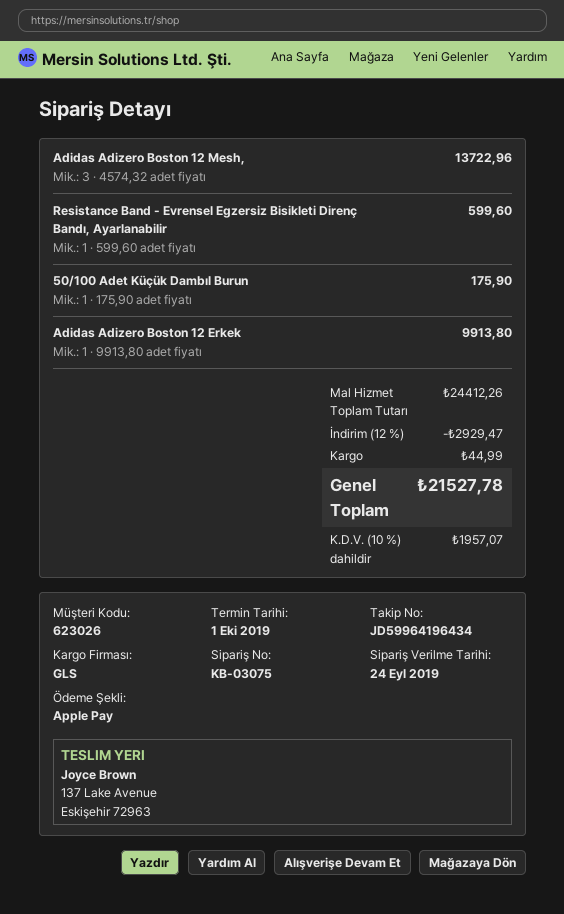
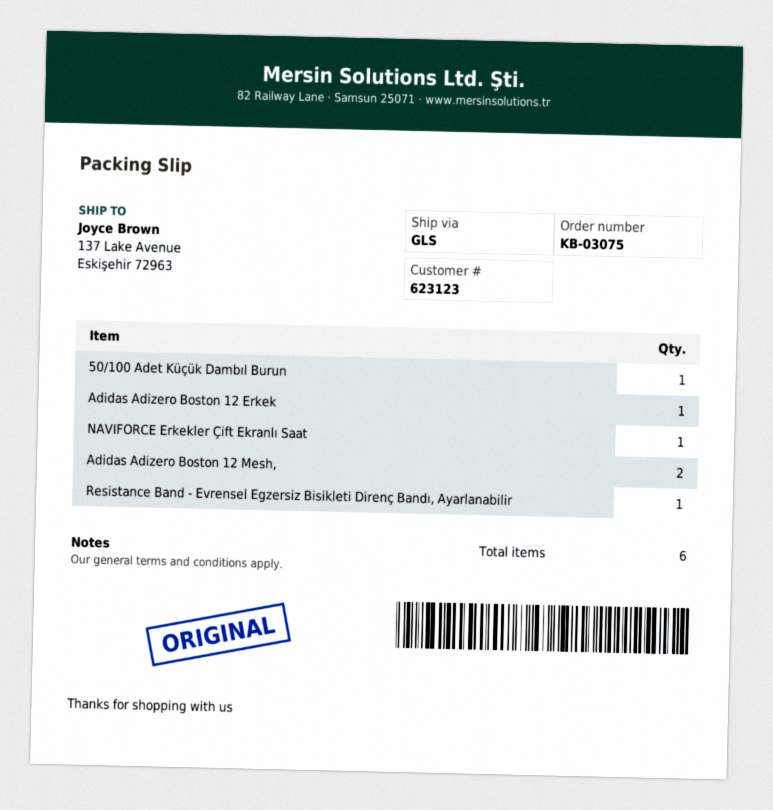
customer number: 623026 -> 623123
Adidas Adizero Boston 12 Mesh,: 3 -> 2
NAVIFORCE Erkekler Çift Ekranlı Saat: none -> 1

